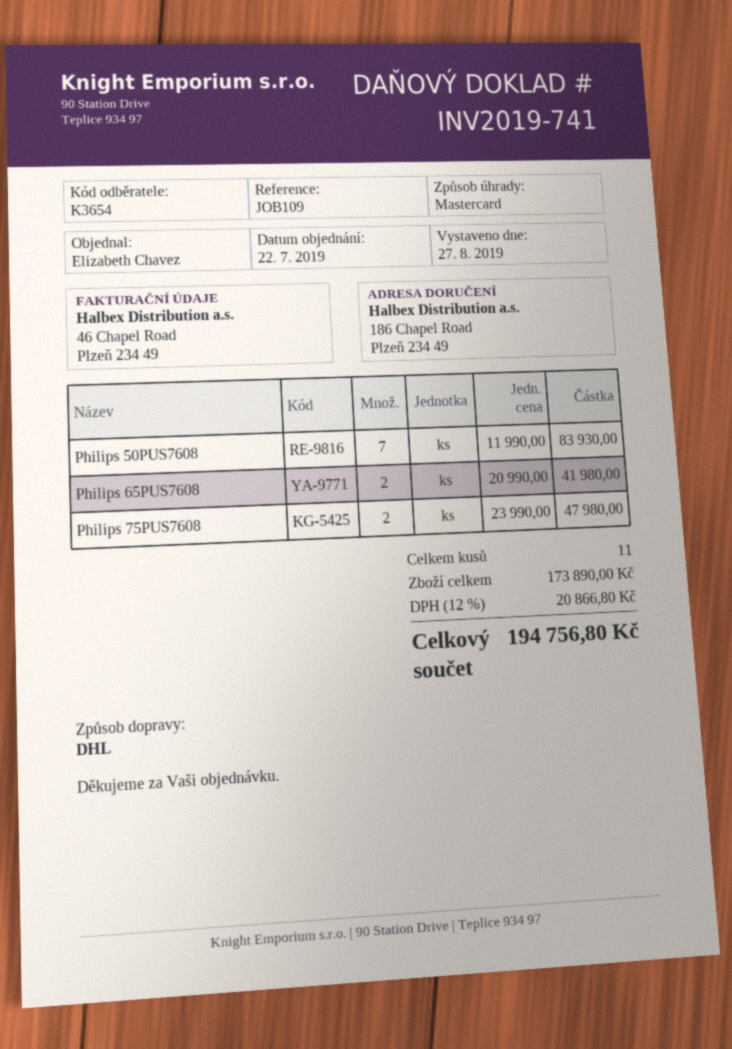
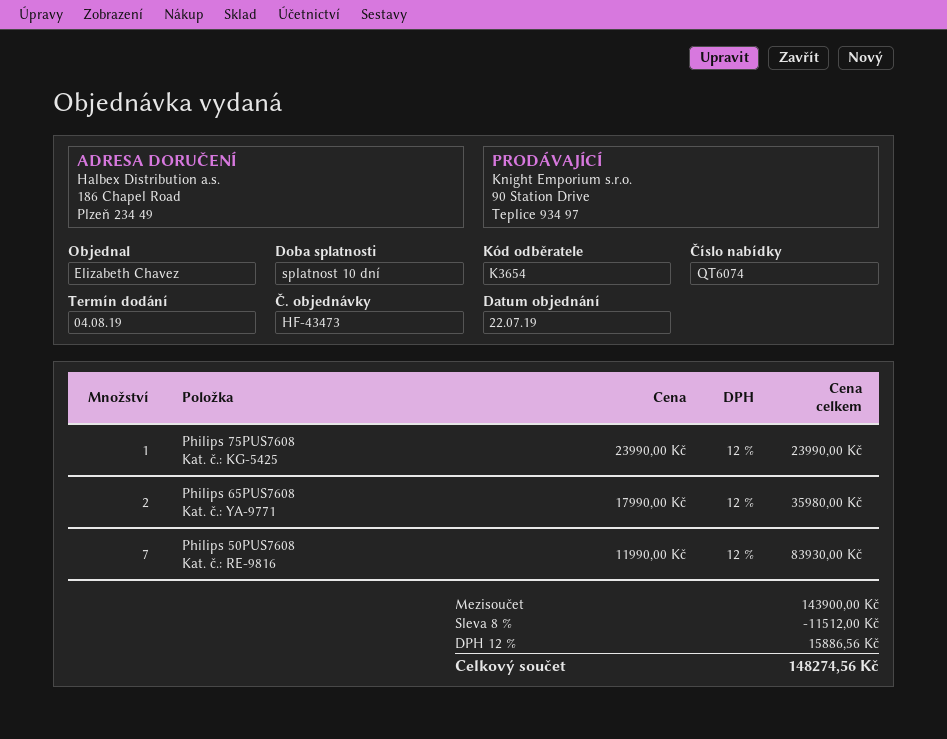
Philips 65PUS7608: 2 x 20990.00 = 41980.00 -> 2 x 17990.00 = 35980.00
Philips 75PUS7608: 2 x 23990.00 = 47980.00 -> 1 x 23990.00 = 23990.00
subtotal: 173890.00 -> 143900.00
discount: none -> 8% = 11512.00
tax: 12% = 20866.80 -> 12% = 15886.56
total: 194756.80 -> 148274.56

